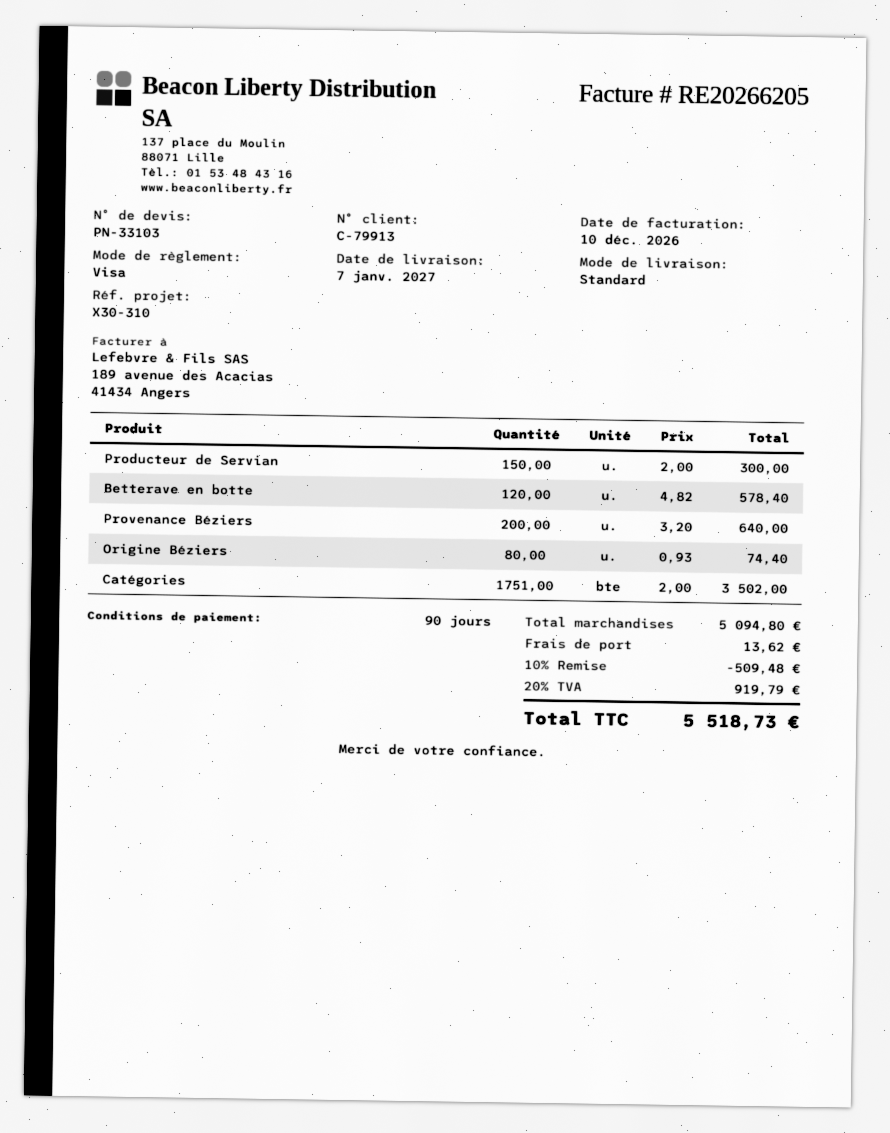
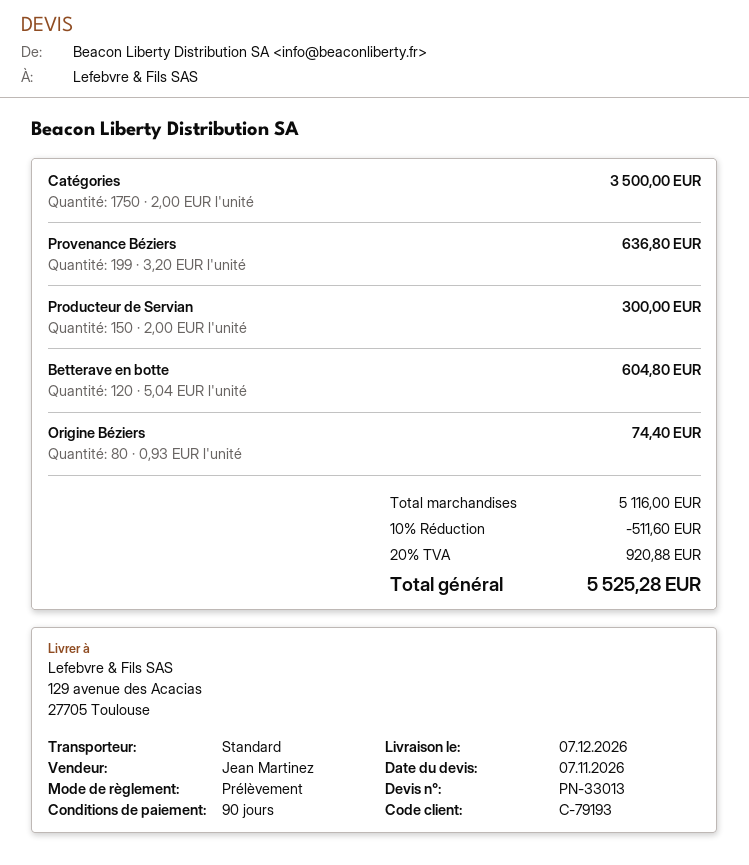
quote number: PN-33103 -> PN-33013
delivery date: 2027-01-07 -> 2026-12-07
customer number: C-79913 -> C-79193
payment method: Visa -> direct debit
Betterave en botte: 120 x 4.82 = 578.40 -> 120 x 5.04 = 604.80
Provenance Béziers: 200 x 3.20 = 640.00 -> 199 x 3.20 = 636.80
Catégories: 1751 x 2.00 = 3502.00 -> 1750 x 2.00 = 3500.00
subtotal: 5094.80 -> 5116.00
discount: 10% = 509.48 -> 10% = 511.60
shipping: 13.62 -> none
tax: 20% = 919.79 -> 20% = 920.88
total: 5518.73 -> 5525.28

